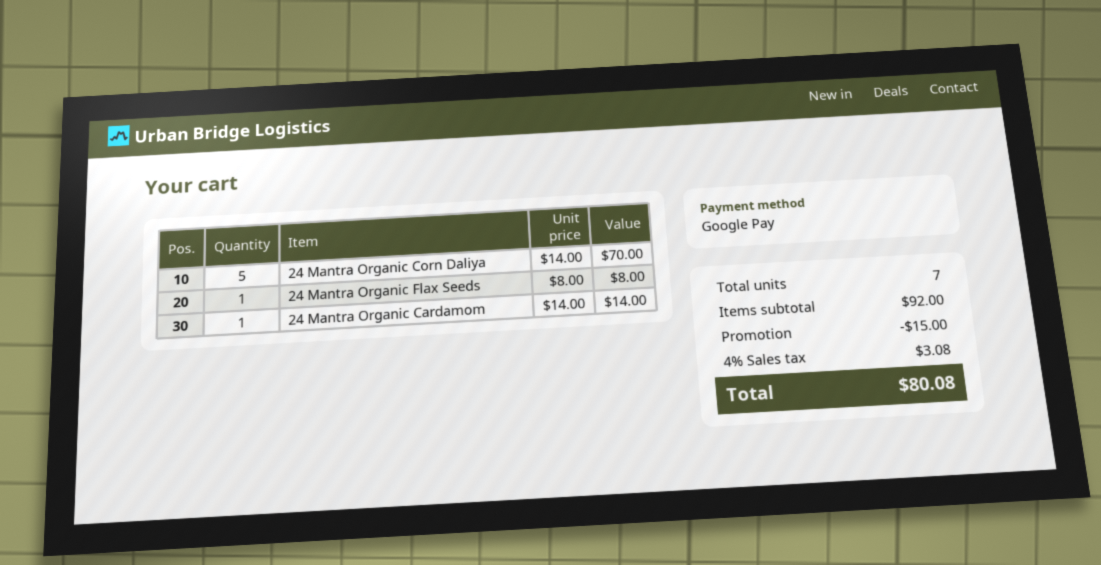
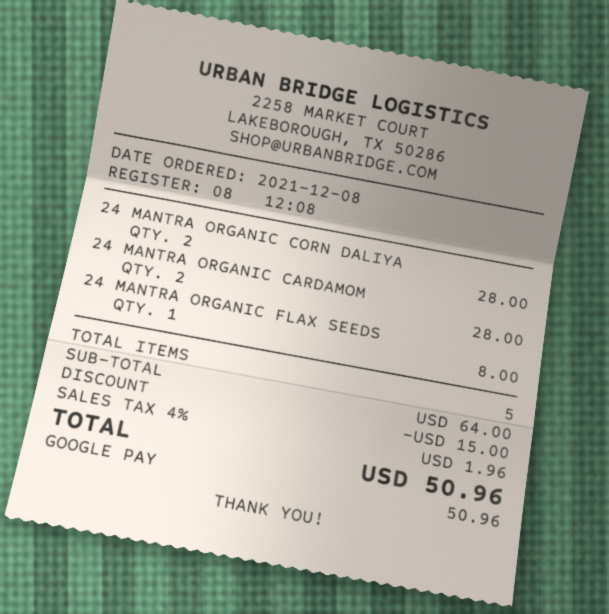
24 Mantra Organic Corn Daliya: 5 for 70.00 -> 2 for 28.00
24 Mantra Organic Cardamom: 1 for 14.00 -> 2 for 28.00
total quantity: 7 -> 5
subtotal: 92.00 -> 64.00
tax: 4% = 3.08 -> 4% = 1.96
total: 80.08 -> 50.96

